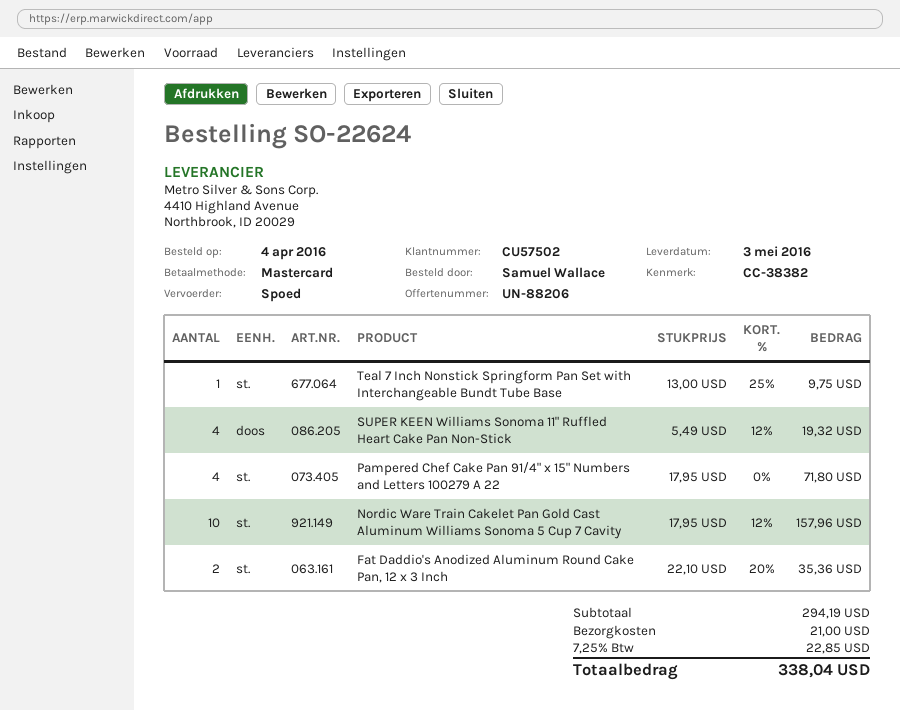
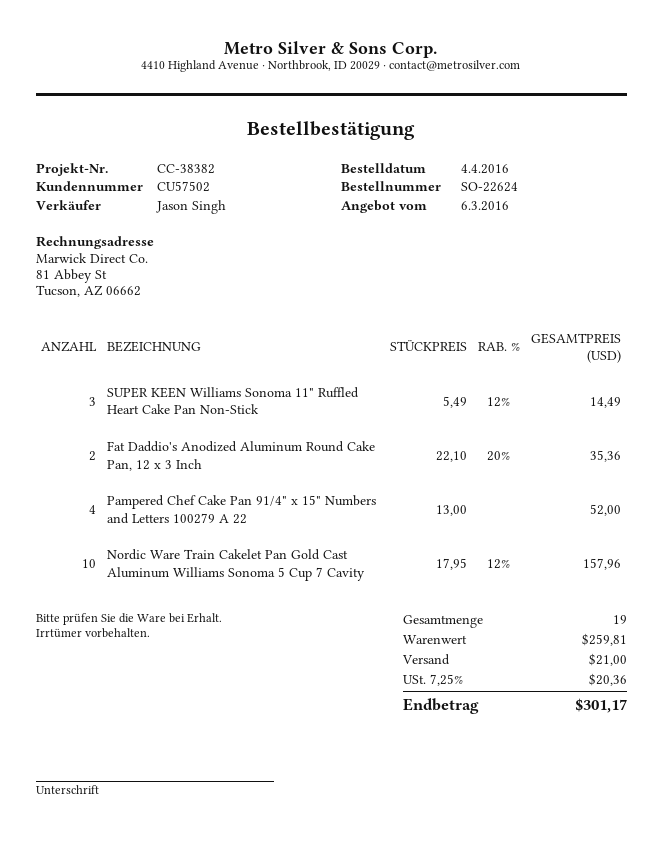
Teal 7 Inch Nonstick Springform Pan Set with Interchangeable Bundt Tube Base: 1 x 13.00 - 25% = 9.75 -> none
SUPER KEEN Williams Sonoma 11" Ruffled Heart Cake Pan Non-Stick: 4 x 5.49 - 12% = 19.32 -> 3 x 5.49 - 12% = 14.49
Pampered Chef Cake Pan 91/4" x 15" Numbers and Letters 100279 A 22: 4 x 17.95 = 71.80 -> 4 x 13.00 = 52.00
subtotal: 294.19 -> 259.81
tax: 7.25% = 22.85 -> 7.25% = 20.36
total: 338.04 -> 301.17

